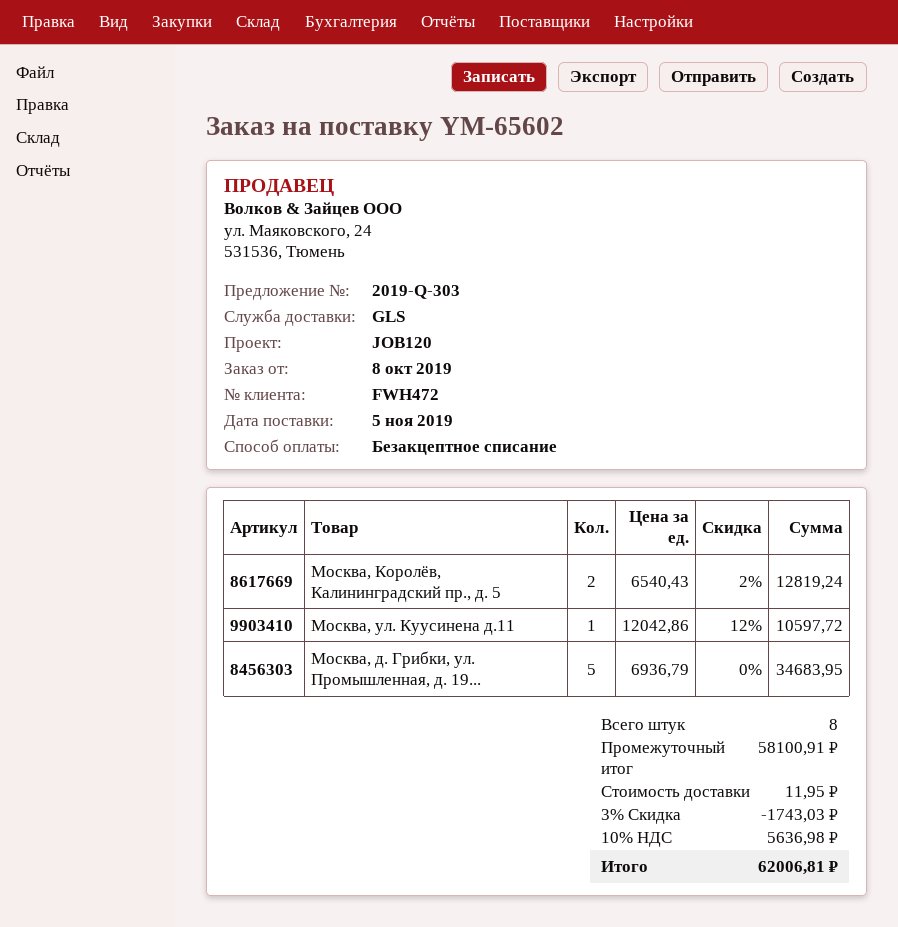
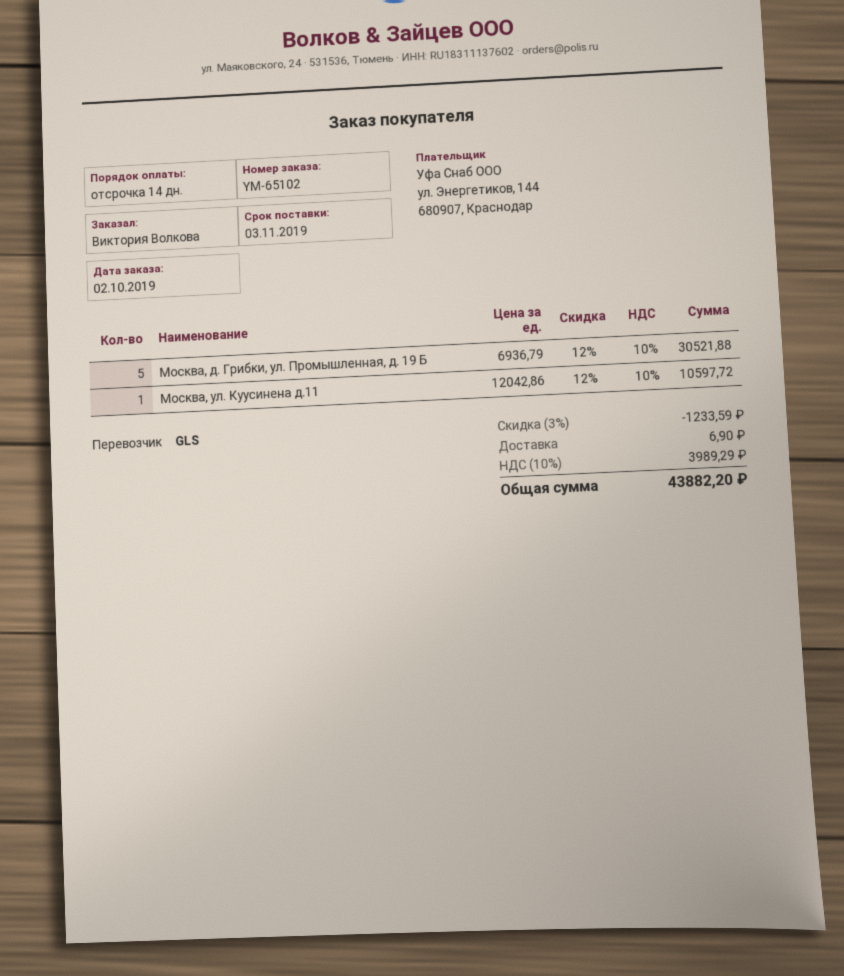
order number: YM-65602 -> YM-65102
order date: 2019-10-08 -> 2019-10-02
delivery date: 2019-11-05 -> 2019-11-03
Москва, Королёв, Калининградский пр., д. 5: 2 x 6540.43 - 2% = 12819.24 -> none
Москва, д. Грибки, ул. Промышленная, д. 19...: 5 x 6936.79 = 34683.95 -> 5 x 6936.79 - 12% = 30521.88
discount: 3% = 1743.03 -> 3% = 1233.59
shipping: 11.95 -> 6.90
tax: 10% = 5636.98 -> 10% = 3989.29
total: 62006.81 -> 43882.20

